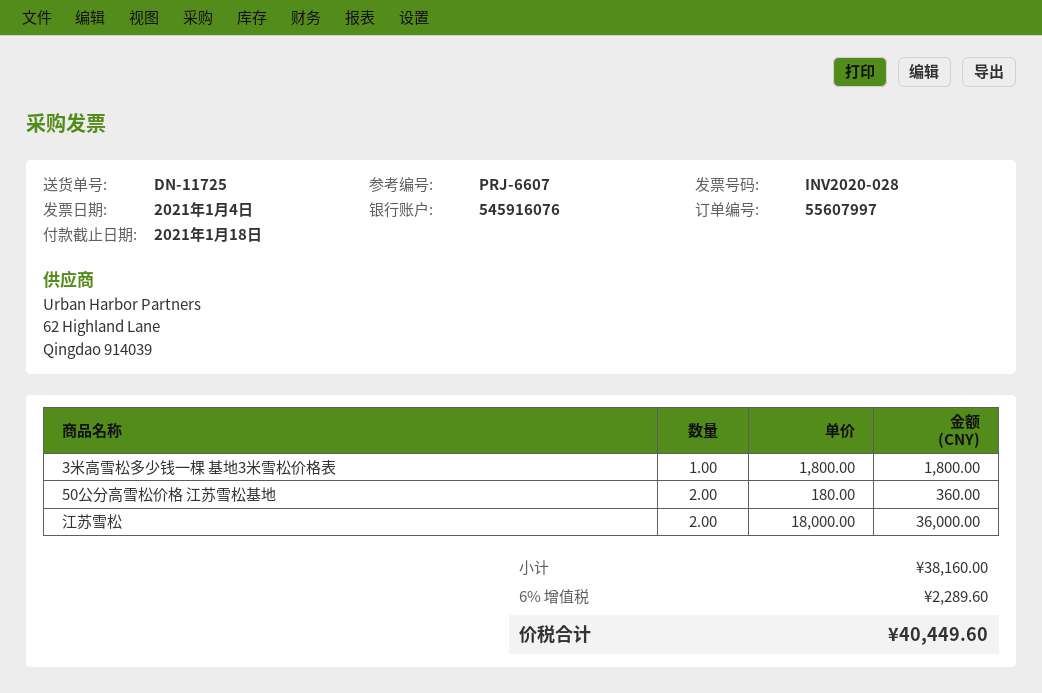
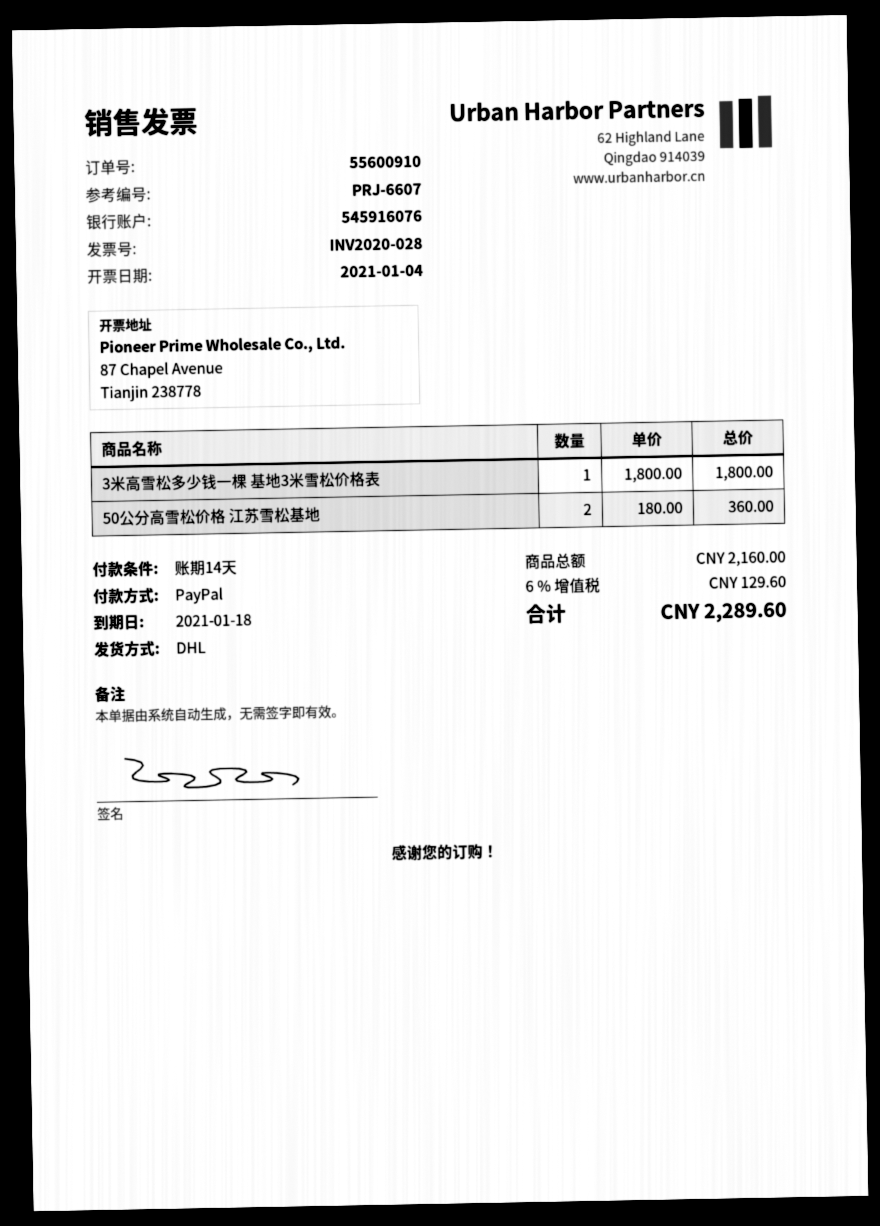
order number: 55607997 -> 55600910
江苏雪松: 2 x 18000.00 = 36000.00 -> none
subtotal: 38160.00 -> 2160.00
tax: 6% = 2289.60 -> 6% = 129.60
total: 40449.60 -> 2289.60

